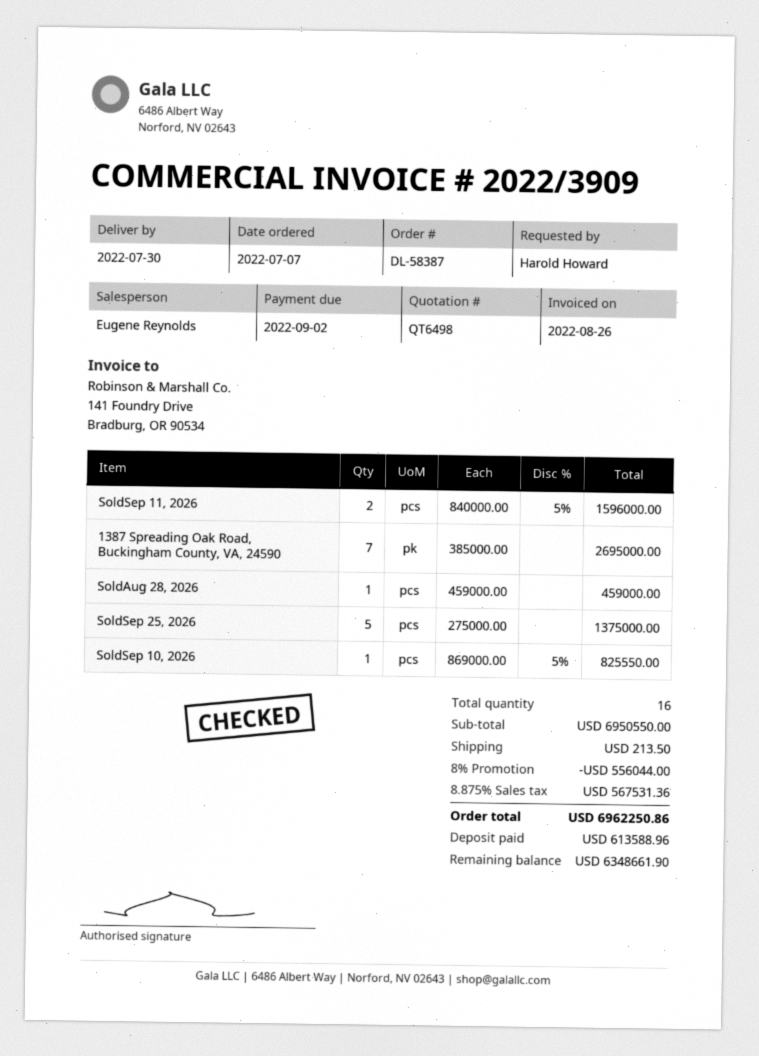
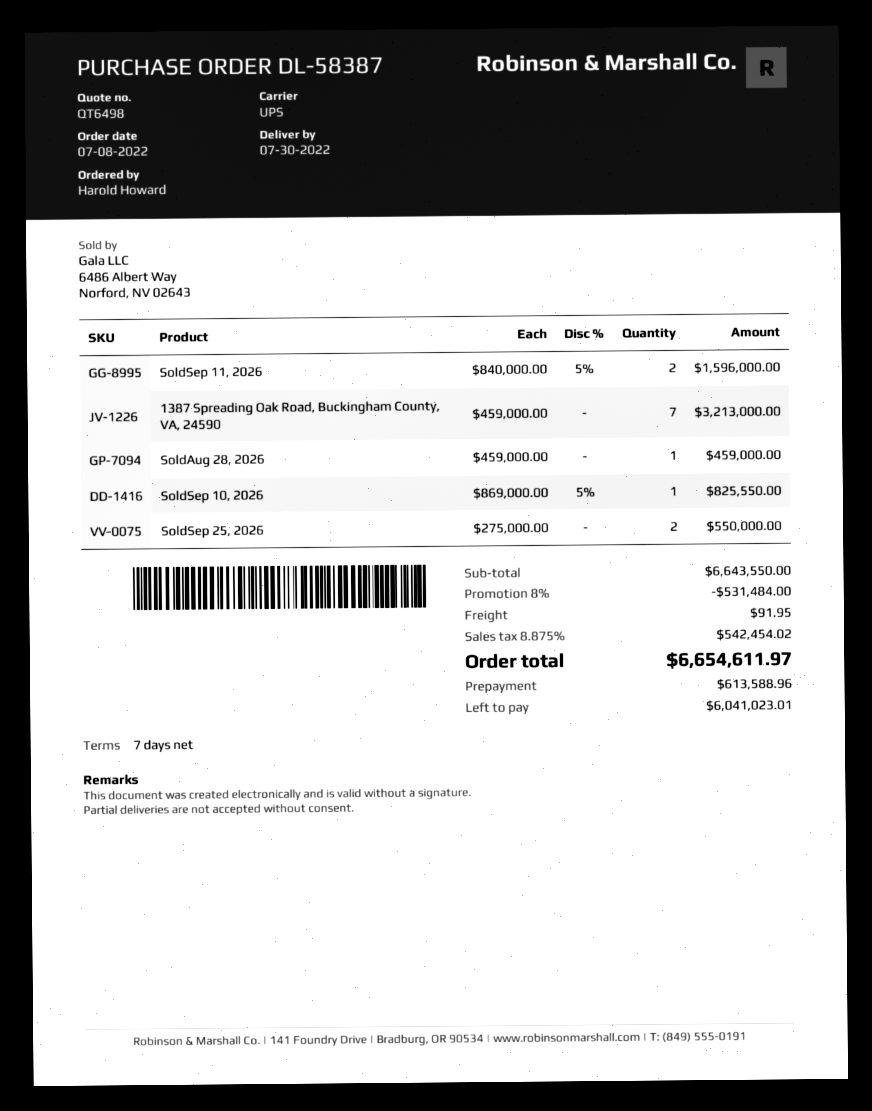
order date: 2022-07-07 -> 2022-07-08
1387 Spreading Oak Road, Buckingham County, VA, 24590: 7 x 385000.00 = 2695000.00 -> 7 x 459000.00 = 3213000.00
SoldSep 25, 2026: 5 x 275000.00 = 1375000.00 -> 2 x 275000.00 = 550000.00
subtotal: 6950550.00 -> 6643550.00
discount: 8% = 556044.00 -> 8% = 531484.00
shipping: 213.50 -> 91.95
tax: 8.875% = 567531.36 -> 8.875% = 542454.02
total: 6962250.86 -> 6654611.97
balance: 6348661.90 -> 6041023.01

